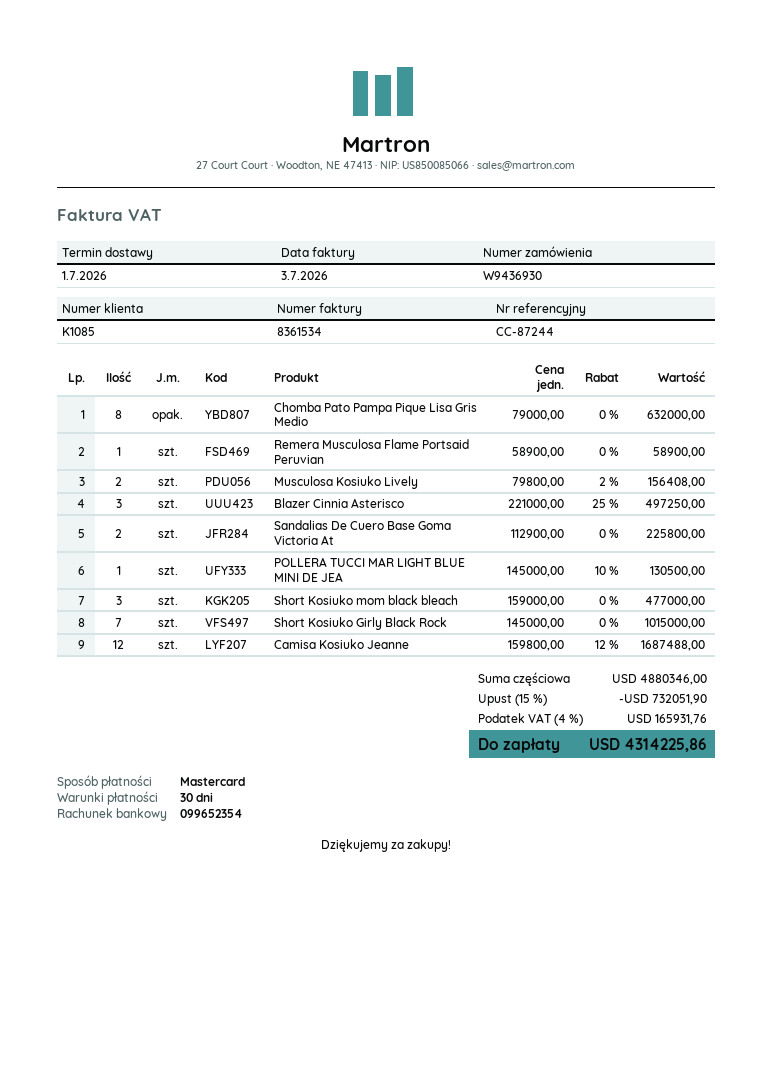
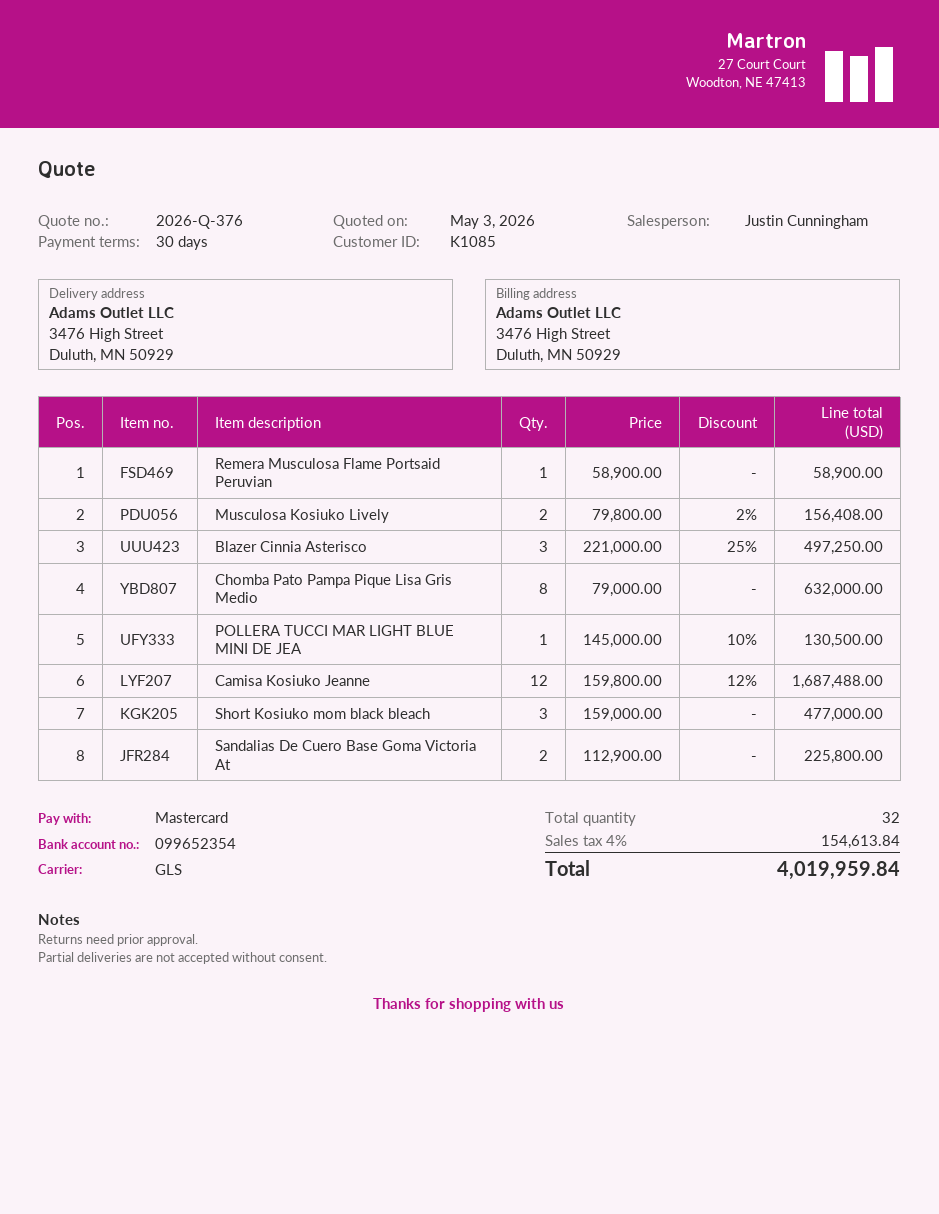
Short Kosiuko Girly Black Rock: 7 x 145000.00 = 1015000.00 -> none
discount: 15% = 732051.90 -> none
tax: 4% = 165931.76 -> 4% = 154613.84
total: 4314225.86 -> 4019959.84

